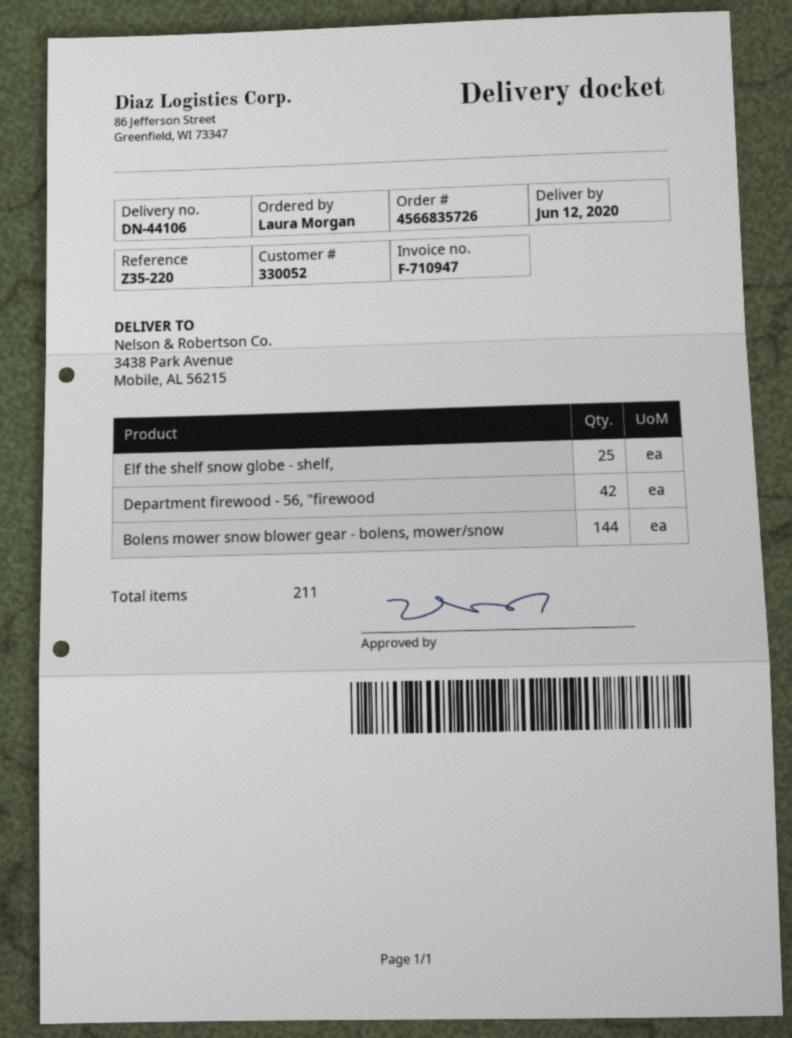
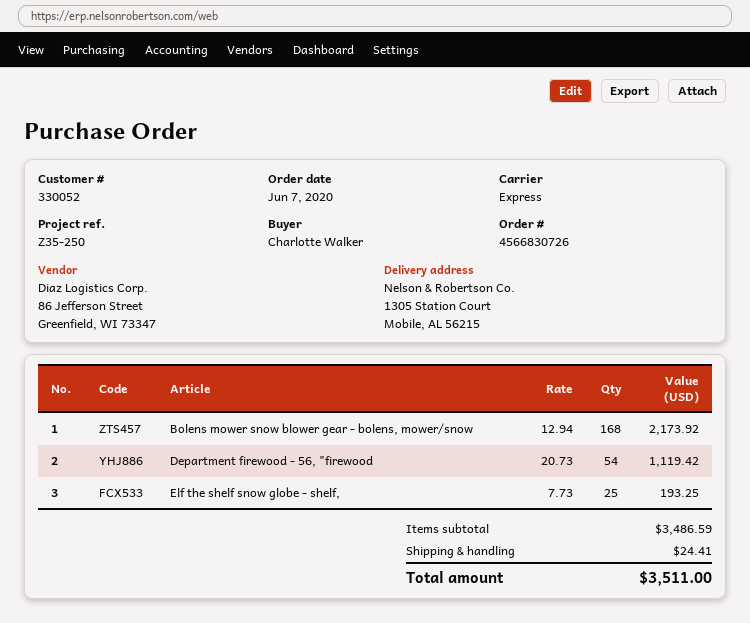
order number: 4566835726 -> 4566830726
reference: Z35-220 -> Z35-250
ordered by: Laura Morgan -> Charlotte Walker
ship to: 3438 Park Avenue, Mobile, AL 56215 -> 1305 Station Court, Mobile, AL 56215
Department firewood - 56, "firewood: 42 -> 54
Bolens mower snow blower gear - bolens, mower/snow: 144 -> 168

